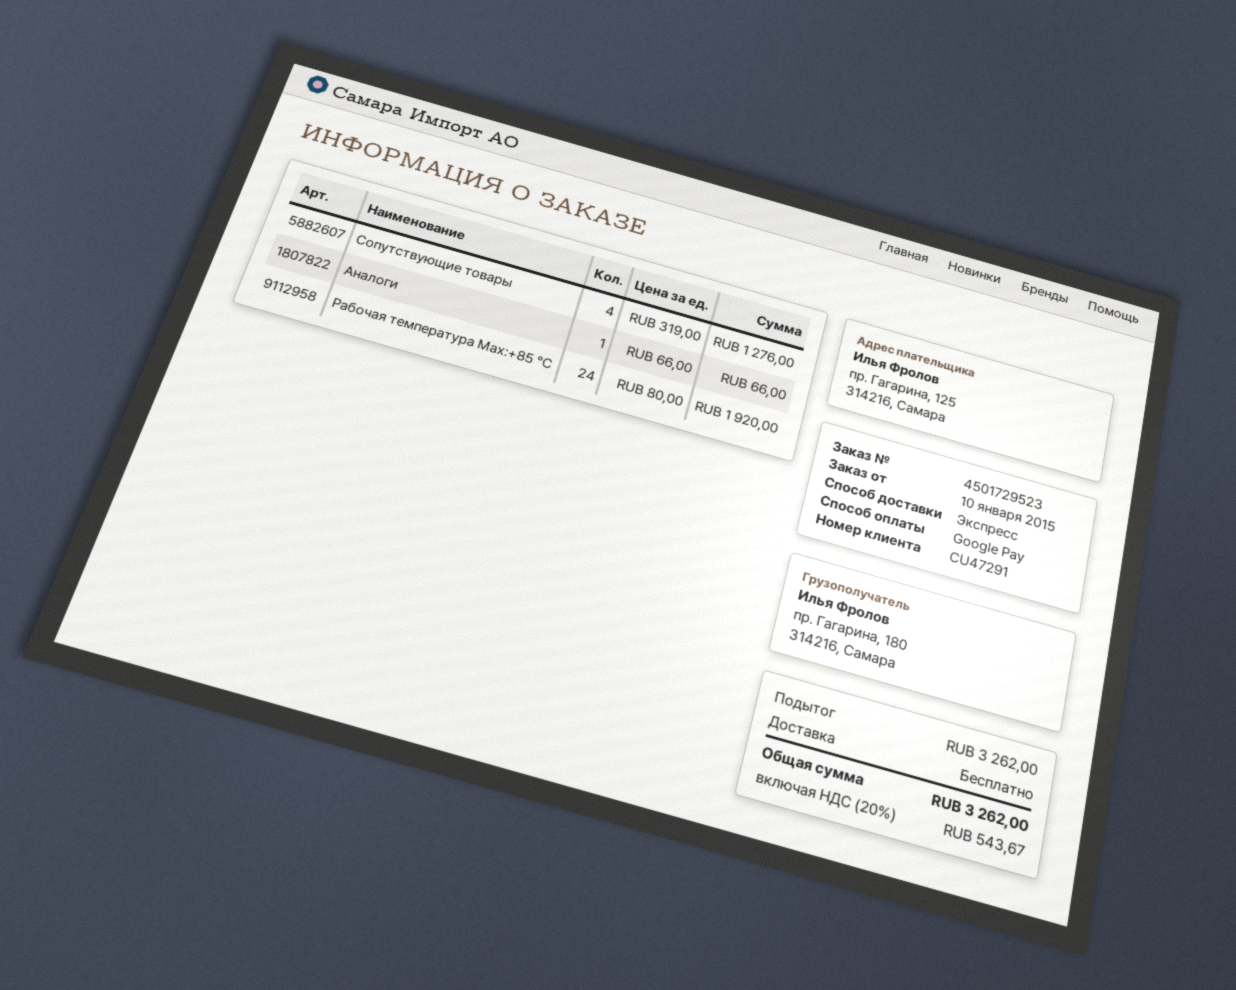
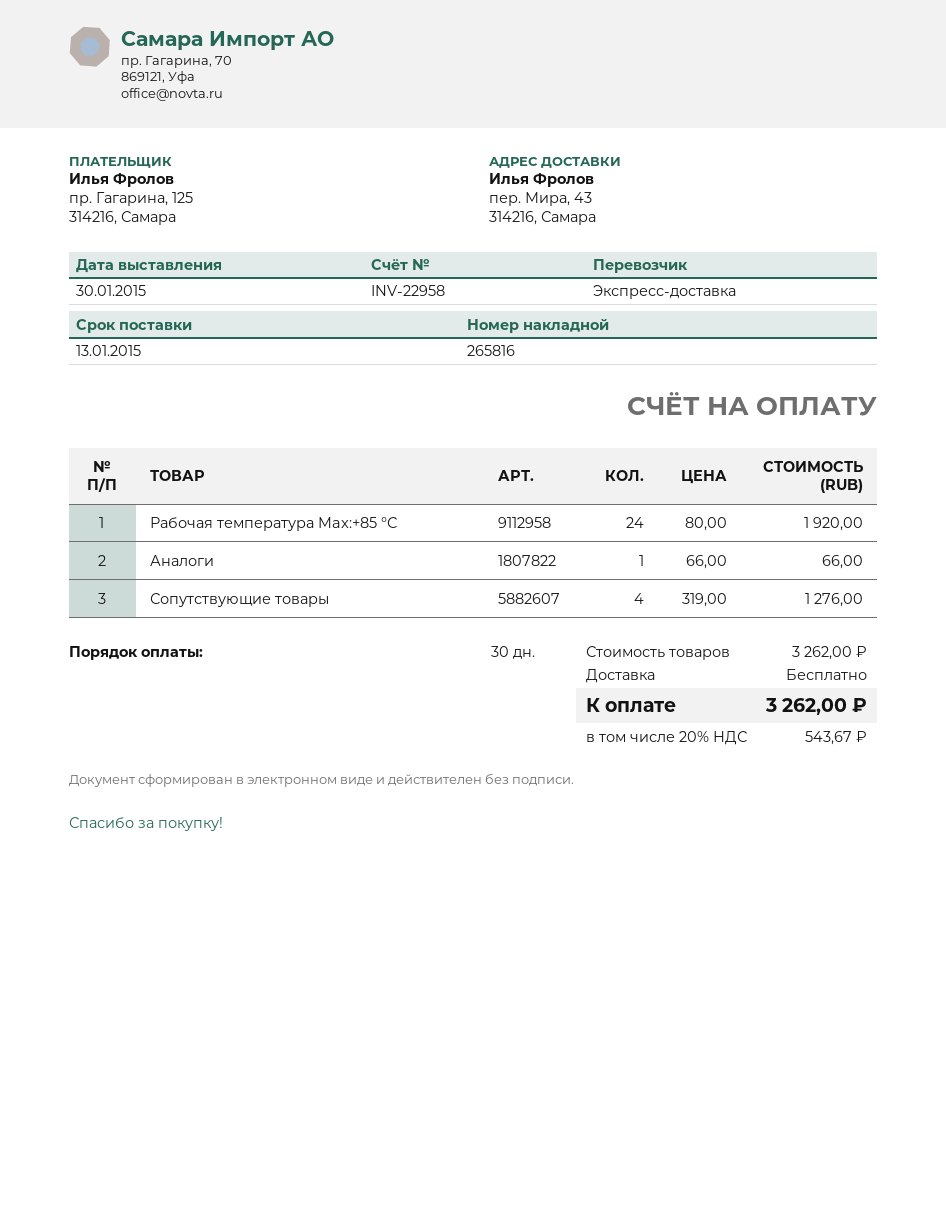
ship to: пр. Гагарина, 180, 314216, Самара -> пер. Мира, 43, 314216, Самара

